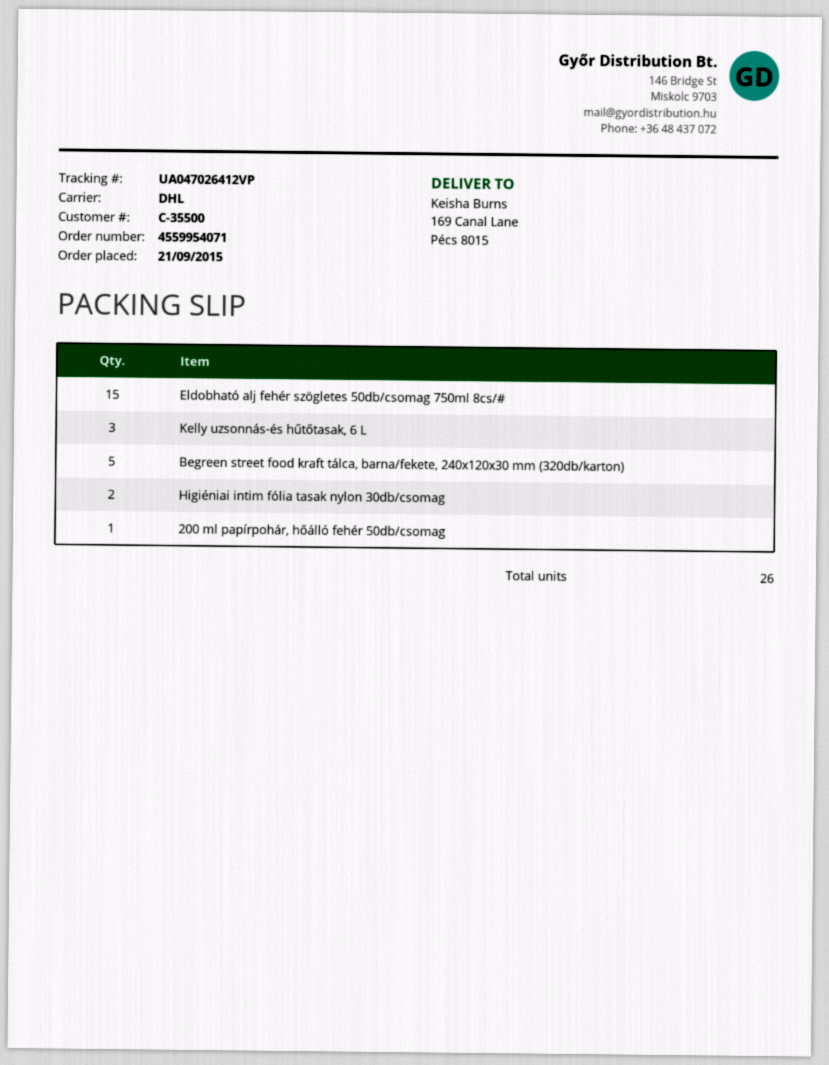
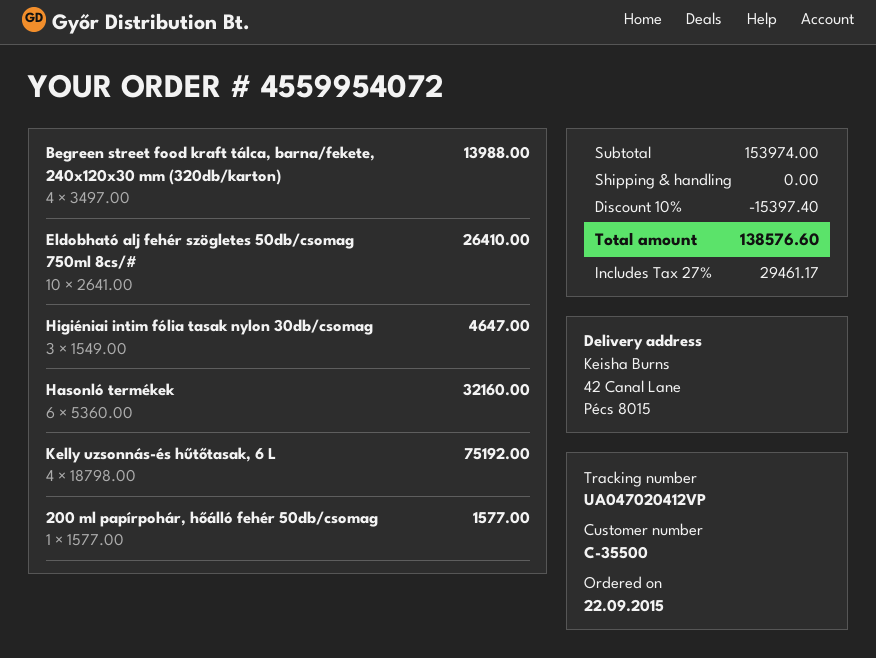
order number: 4559954071 -> 4559954072
order date: 2015-09-21 -> 2015-09-22
tracking number: UA047026412VP -> UA047020412VP
ship to: 169 Canal Lane, Pécs 8015 -> 42 Canal Lane, Pécs 8015
Eldobható alj fehér szögletes 50db/csomag 750ml 8cs/#: 15 -> 10
Kelly uzsonnás-és hűtőtasak, 6 L: 3 -> 4
Begreen street food kraft tálca, barna/fekete, 240x120x30 mm (320db/karton): 5 -> 4
Higiéniai intim fólia tasak nylon 30db/csomag: 2 -> 3
Hasonló termékek: none -> 6

